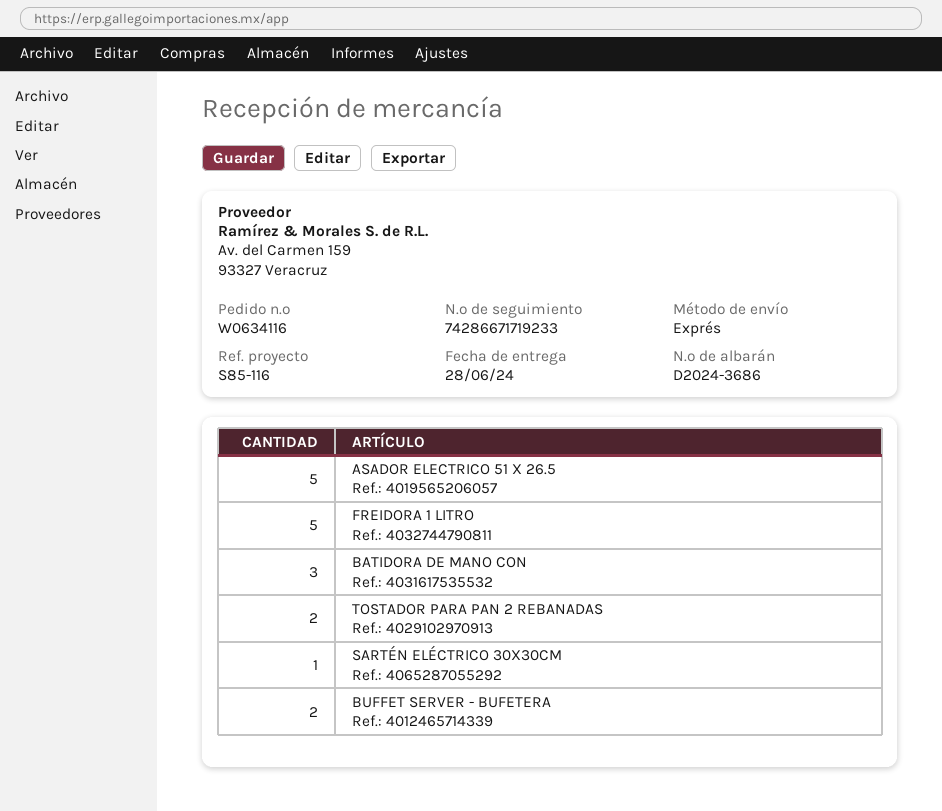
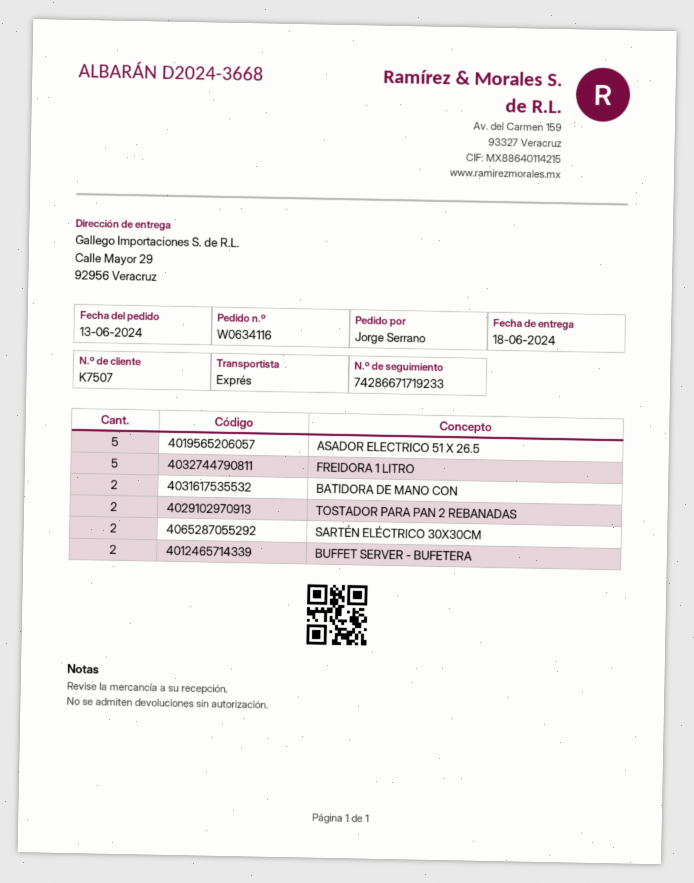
delivery note number: D2024-3686 -> D2024-3668
delivery date: 2024-06-28 -> 2024-06-18
BATIDORA DE MANO CON: 3 -> 2
SARTÉN ELÉCTRICO 30X30CM: 1 -> 2

